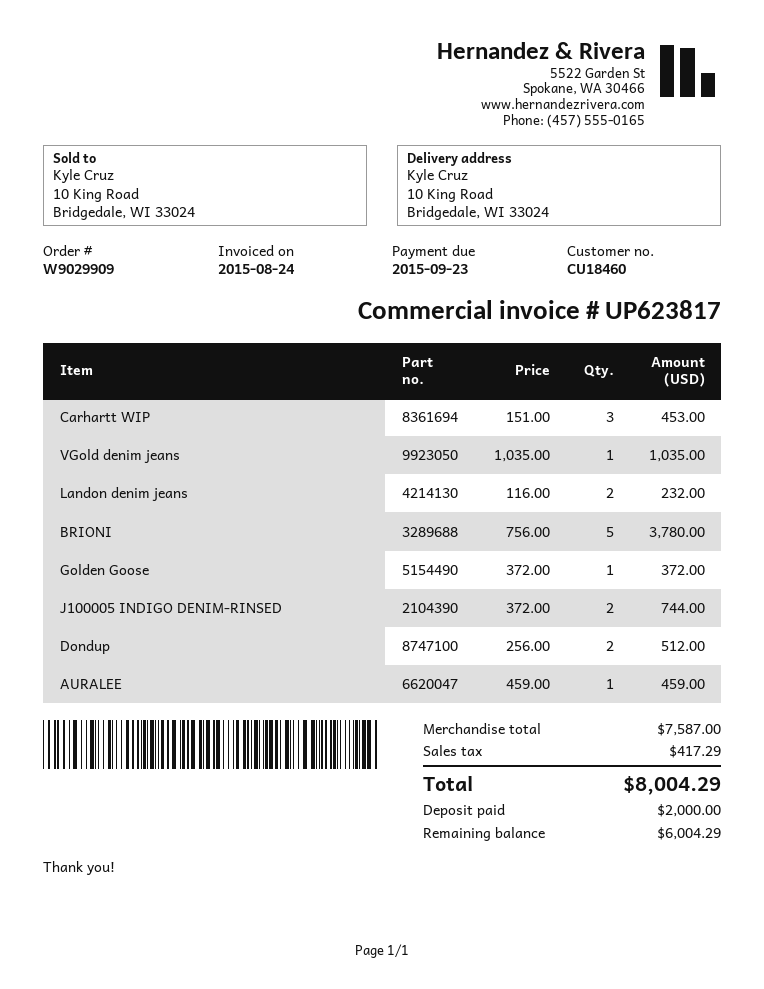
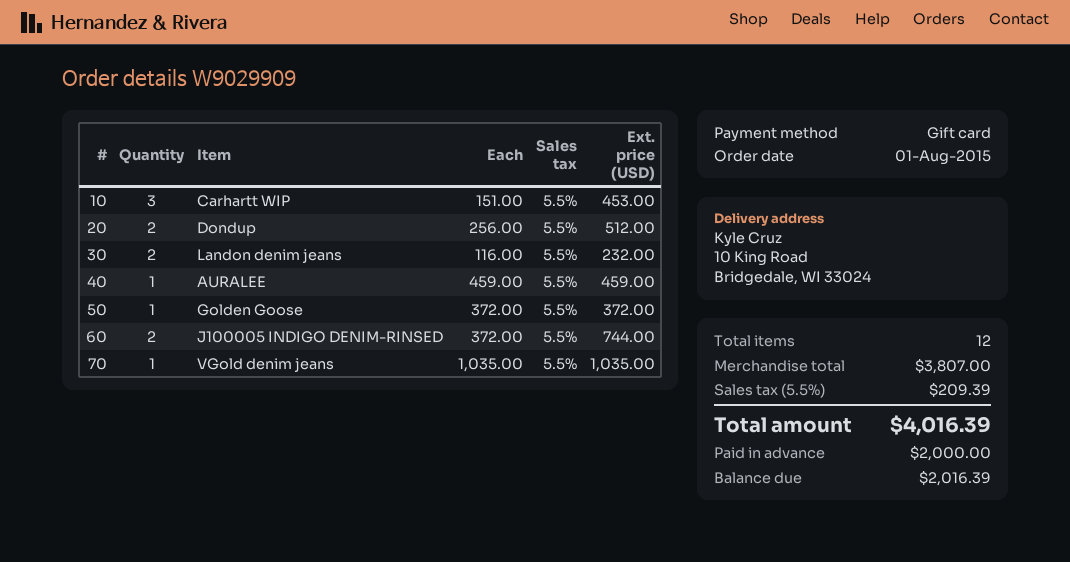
BRIONI: 5 x 756.00 = 3780.00 -> none
subtotal: 7587.00 -> 3807.00
tax: 417.29 -> 209.39
total: 8004.29 -> 4016.39
balance: 6004.29 -> 2016.39

